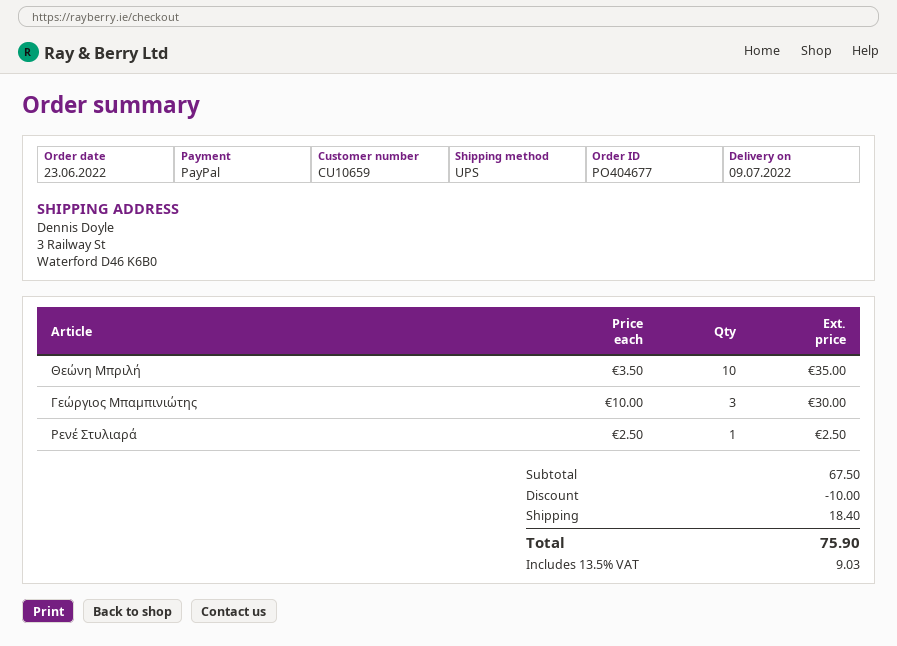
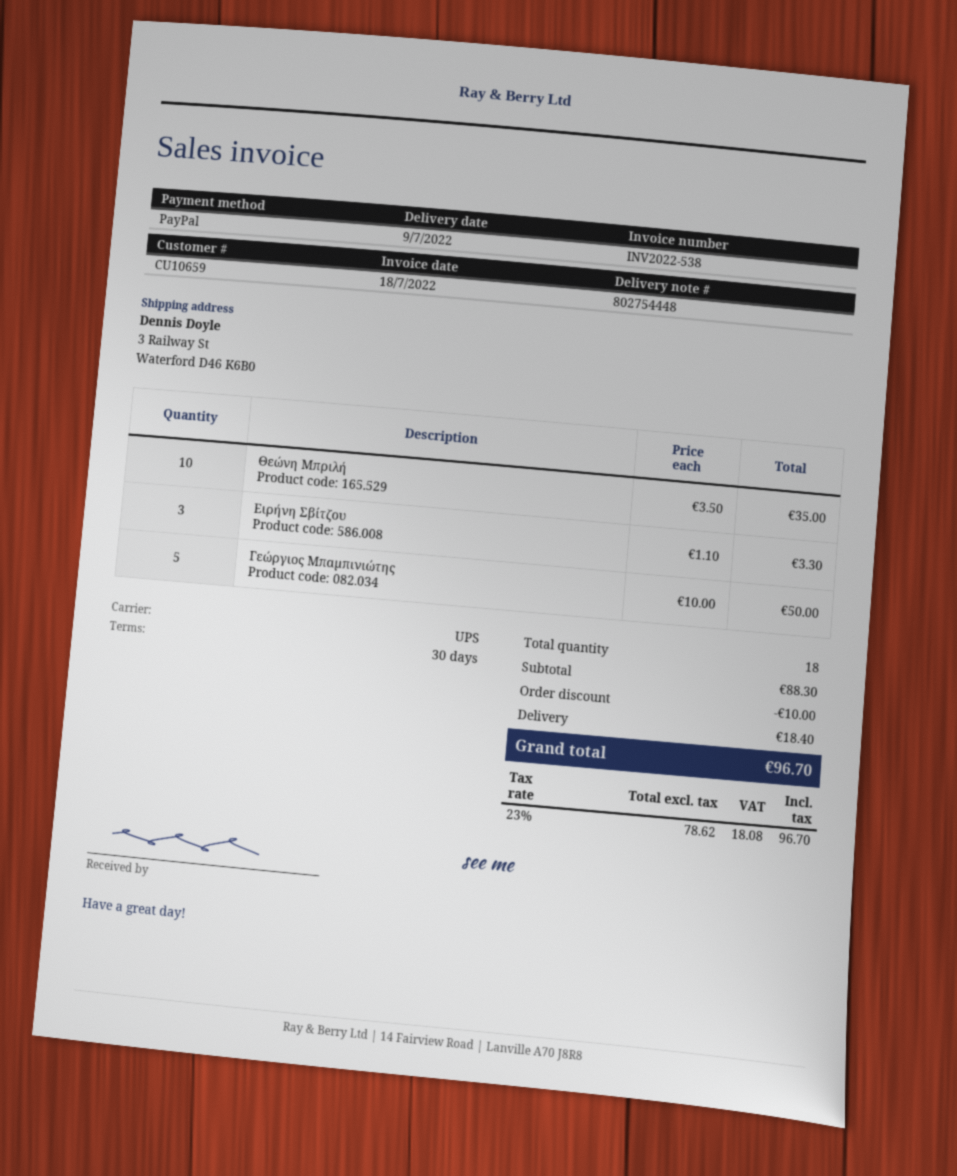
Γεώργιος Μπαμπινιώτης: 3 x 10.00 = 30.00 -> 5 x 10.00 = 50.00
Ρενέ Στυλιαρά: 1 x 2.50 = 2.50 -> none
Ειρήνη Σβίτζου: none -> 3 x 1.10 = 3.30
subtotal: 67.50 -> 88.30
tax: 13.5% = 9.03 -> 23% = 18.08
total: 75.90 -> 96.70

